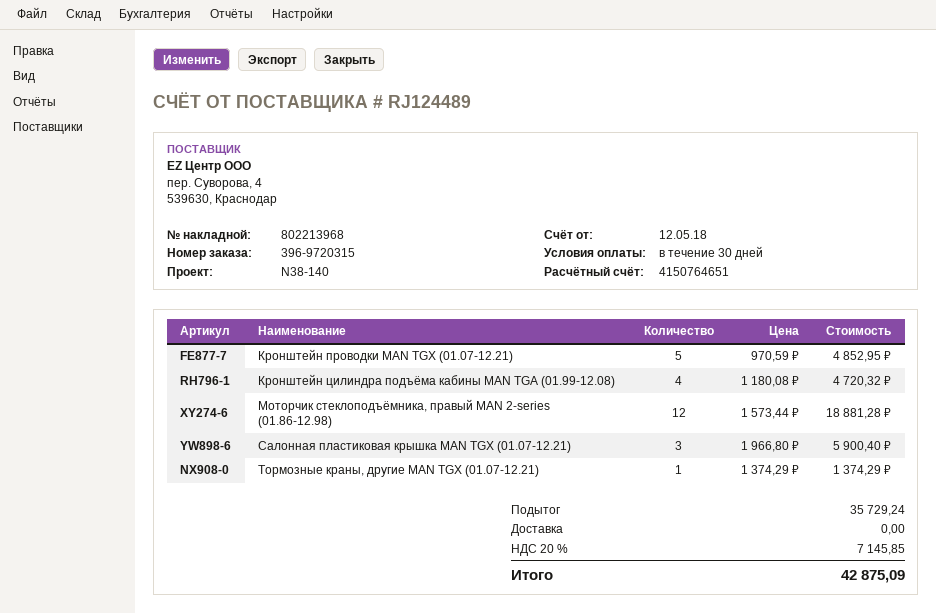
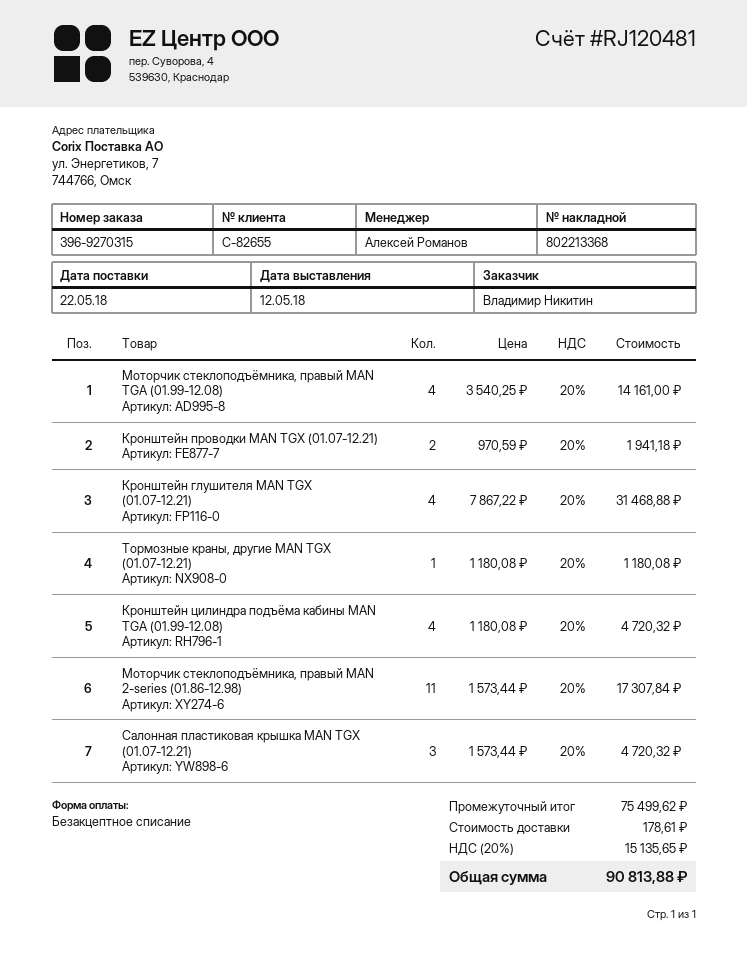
order number: 396-9720315 -> 396-9270315
delivery note number: 802213968 -> 802213368
invoice number: RJ124489 -> RJ120481
Кронштейн проводки MAN TGX (01.07-12.21): 5 x 970.59 = 4852.95 -> 2 x 970.59 = 1941.18
Моторчик стеклоподъёмника, правый MAN 2-series (01.86-12.98): 12 x 1573.44 = 18881.28 -> 11 x 1573.44 = 17307.84
Салонная пластиковая крышка MAN TGX (01.07-12.21): 3 x 1966.80 = 5900.40 -> 3 x 1573.44 = 4720.32
Тормозные краны, другие MAN TGX (01.07-12.21): 1 x 1374.29 = 1374.29 -> 1 x 1180.08 = 1180.08
Моторчик стеклоподъёмника, правый MAN TGA (01.99-12.08): none -> 4 x 3540.25 = 14161.00
Кронштейн глушителя MAN TGX (01.07-12.21): none -> 4 x 7867.22 = 31468.88
subtotal: 35729.24 -> 75499.62
shipping: 0.00 -> 178.61
tax: 20% = 7145.85 -> 20% = 15135.65
total: 42875.09 -> 90813.88

